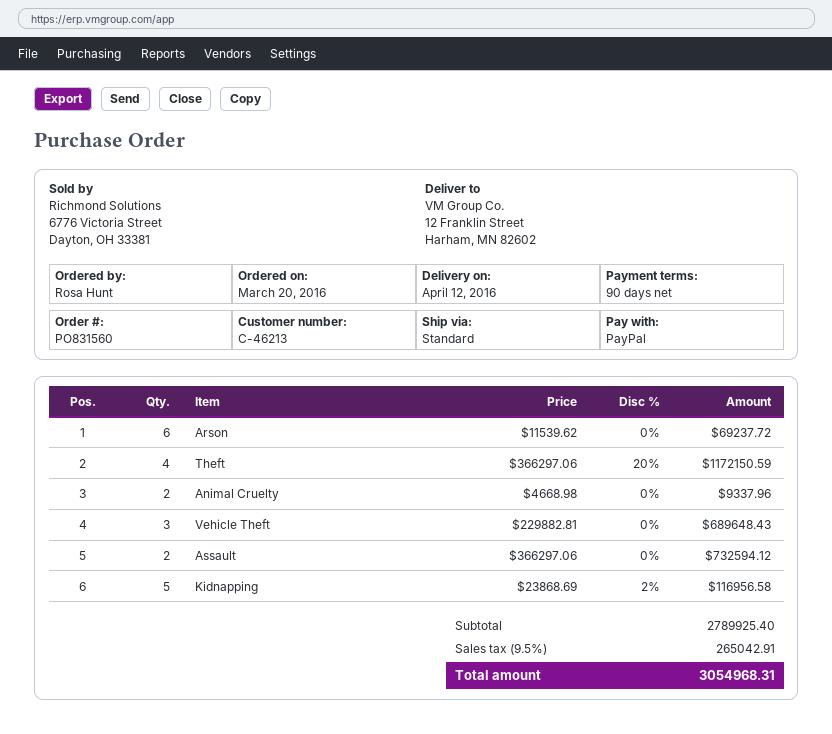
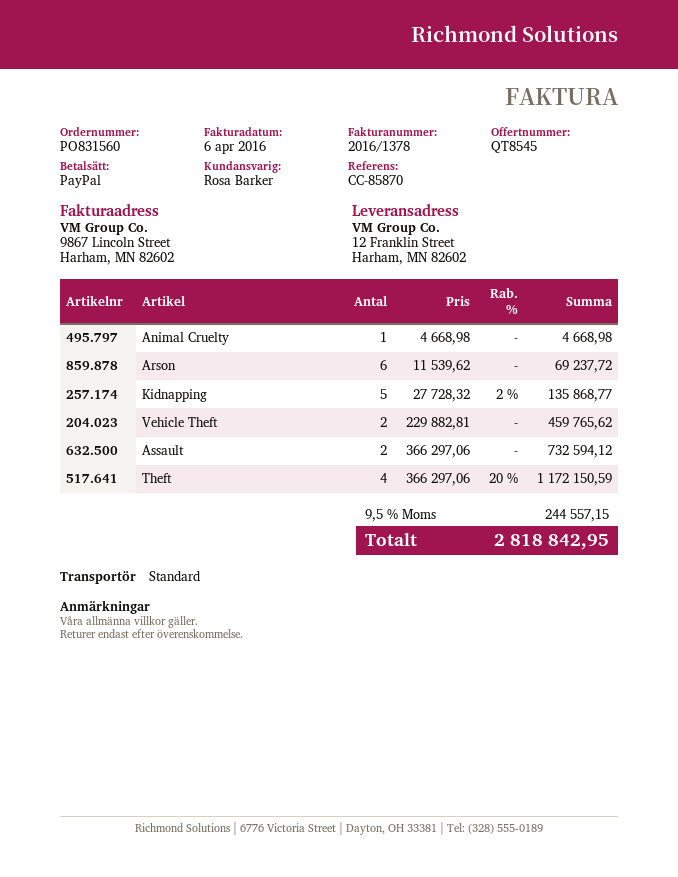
Animal Cruelty: 2 x 4668.98 = 9337.96 -> 1 x 4668.98 = 4668.98
Vehicle Theft: 3 x 229882.81 = 689648.43 -> 2 x 229882.81 = 459765.62
Kidnapping: 5 x 23868.69 - 2% = 116956.58 -> 5 x 27728.32 - 2% = 135868.77
tax: 9.5% = 265042.91 -> 9.5% = 244557.15
total: 3054968.31 -> 2818842.95

